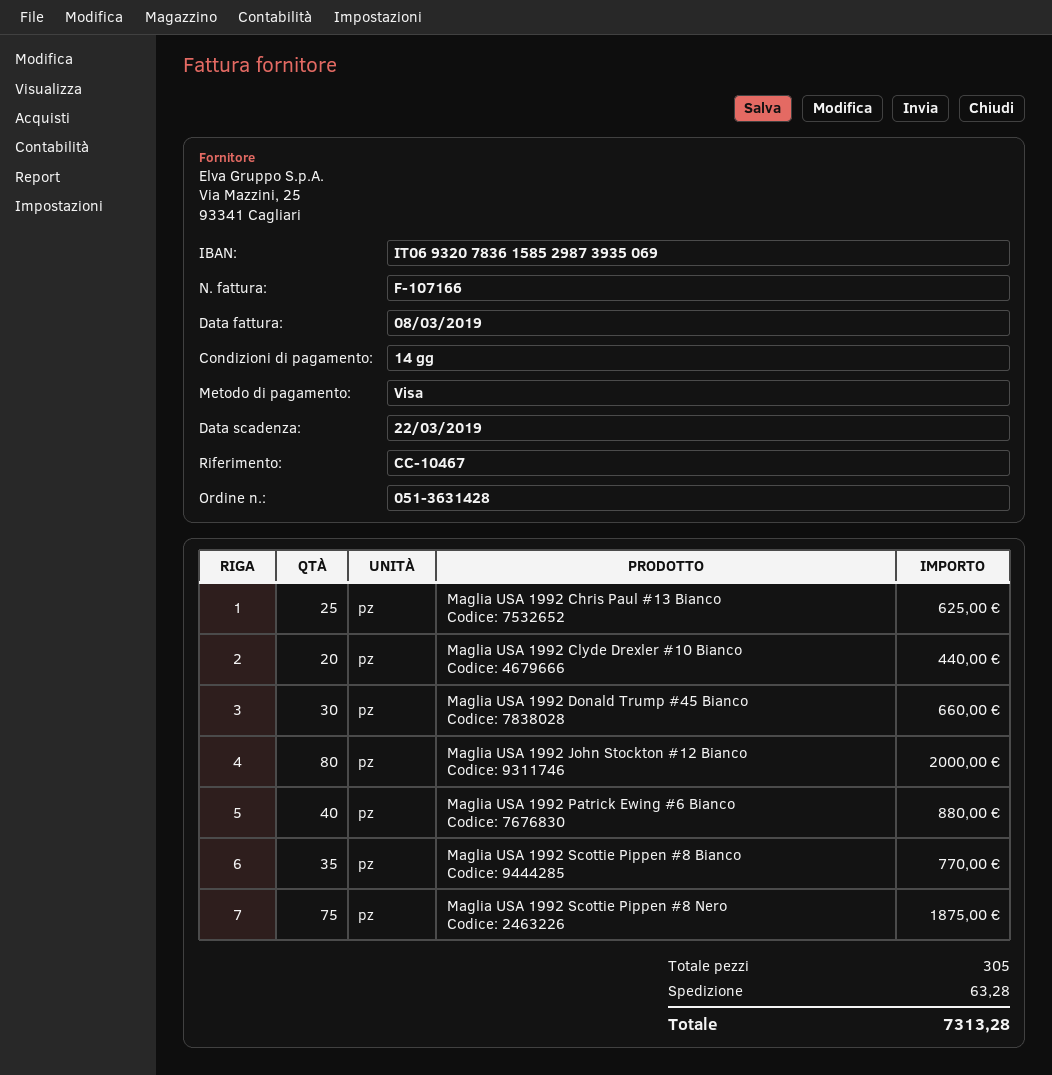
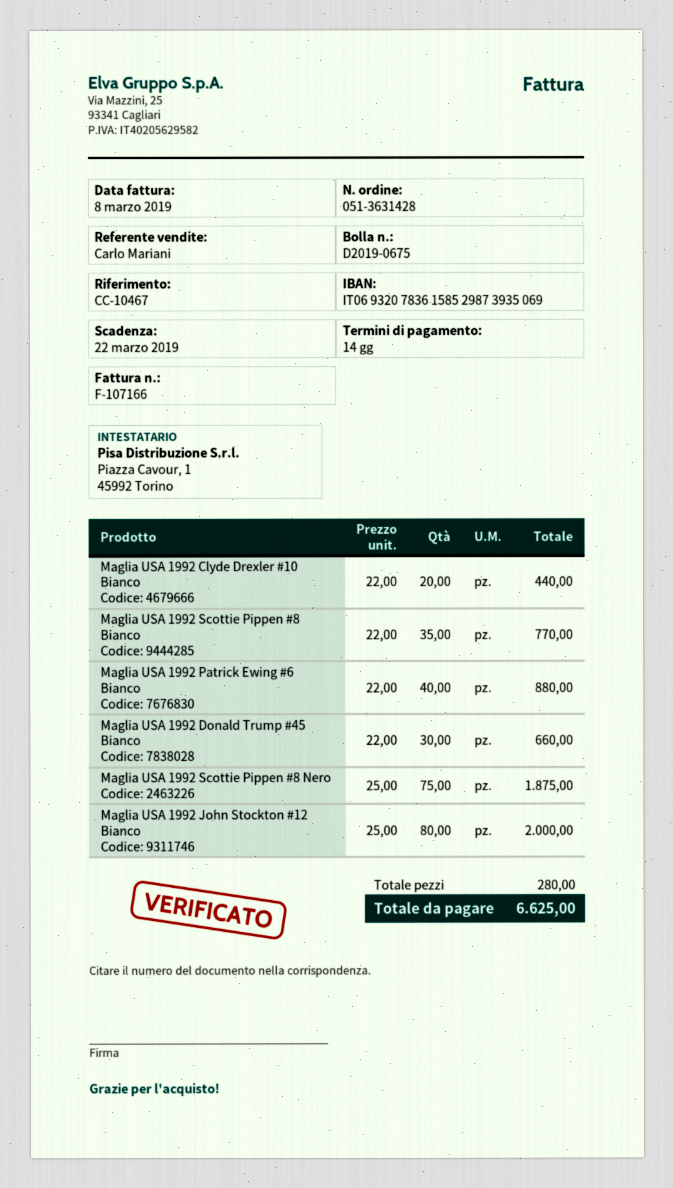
Maglia USA 1992 Chris Paul #13 Bianco: 25 for 625.00 -> none
total quantity: 305 -> 280
shipping: 63.28 -> none
total: 7313.28 -> 6625.00

